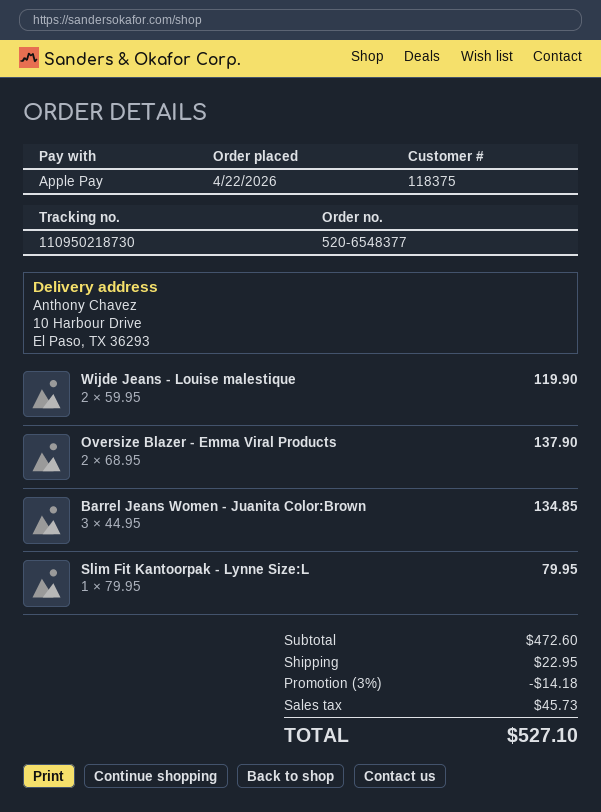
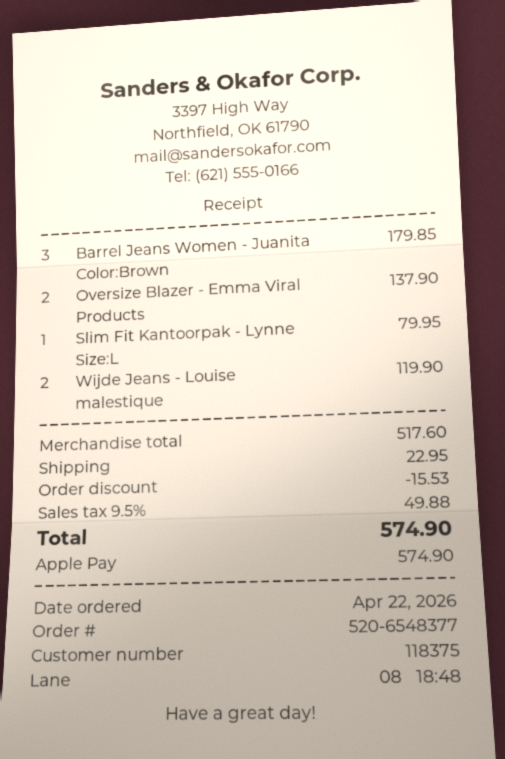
Barrel Jeans Women - Juanita Color:Brown: 3 for 134.85 -> 3 for 179.85
subtotal: 472.60 -> 517.60
discount: 14.18 -> 15.53
tax: 45.73 -> 49.88
total: 527.10 -> 574.90

